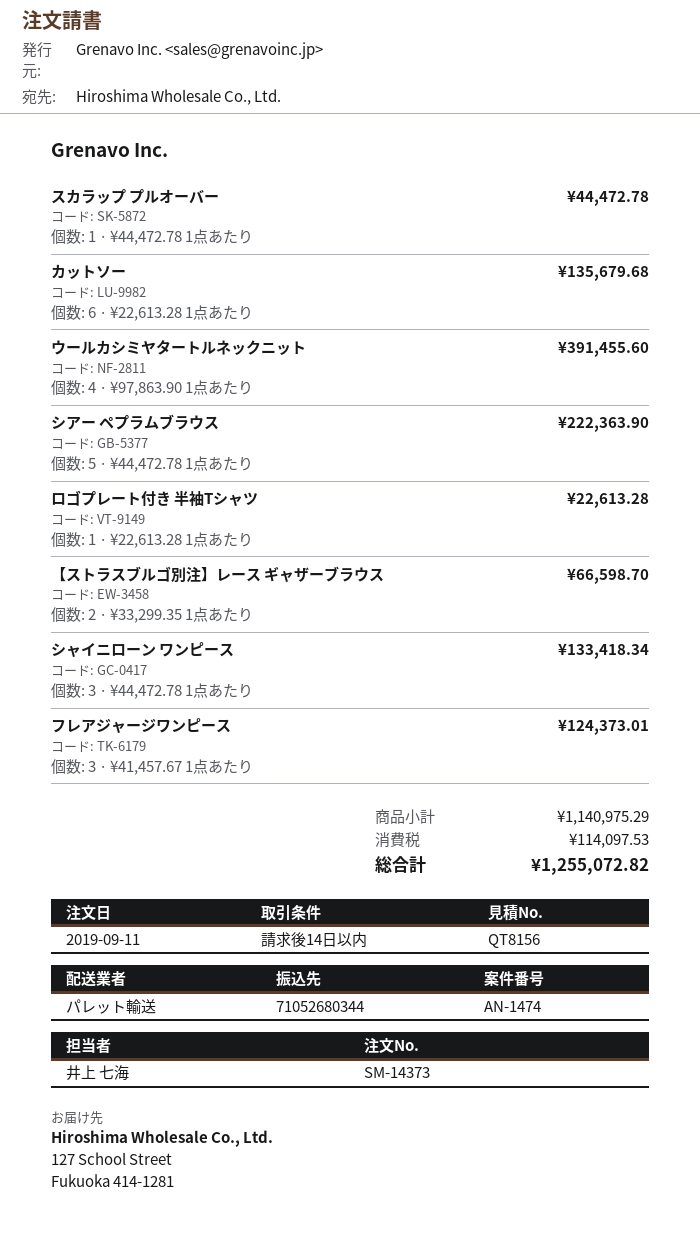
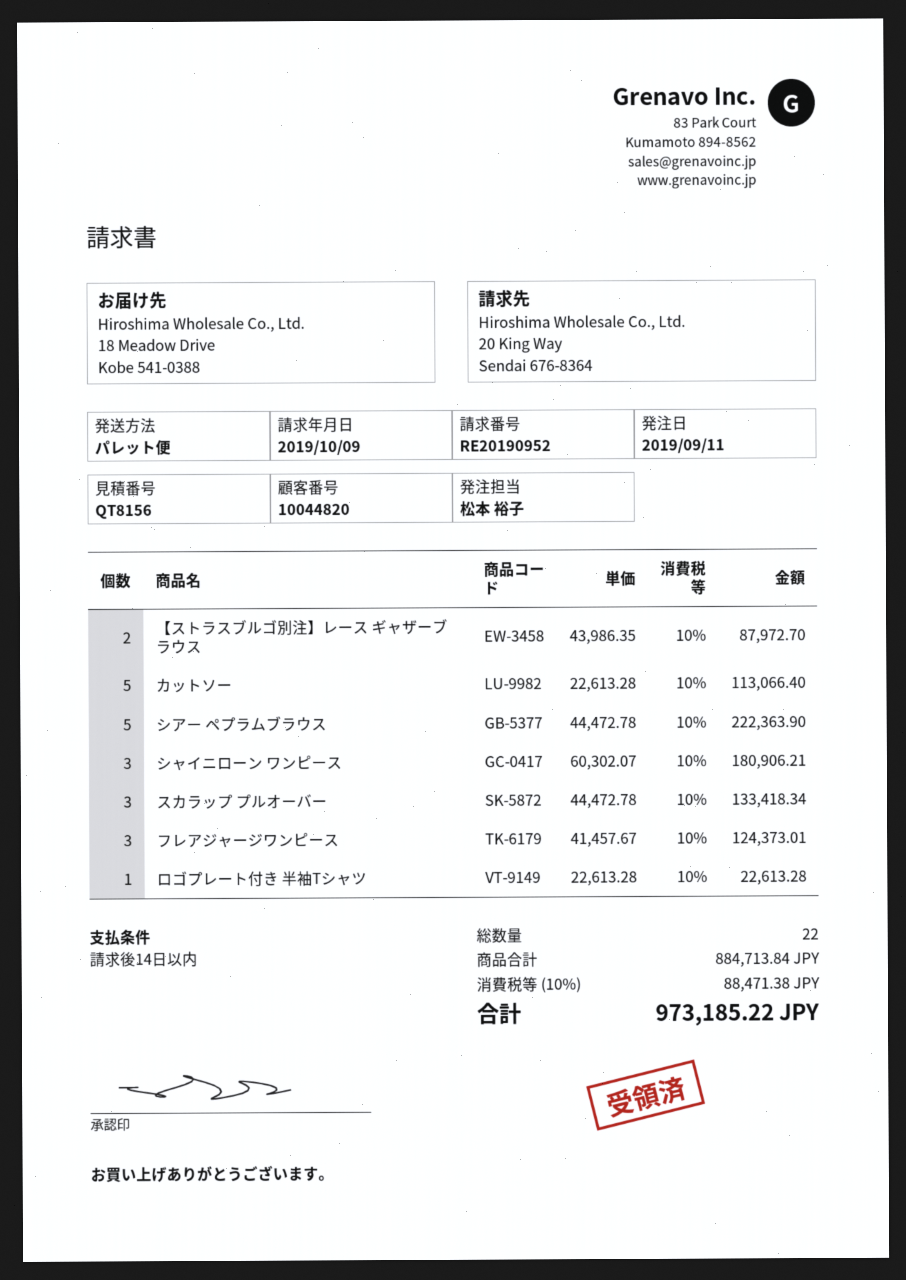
ship to: 127 School Street, Fukuoka 414-1281 -> 18 Meadow Drive, Kobe 541-0388
スカラップ プルオーバー: 1 x 44472.78 = 44472.78 -> 3 x 44472.78 = 133418.34
カットソー: 6 x 22613.28 = 135679.68 -> 5 x 22613.28 = 113066.40
ウールカシミヤタートルネックニット: 4 x 97863.90 = 391455.60 -> none
【ストラスブルゴ別注】レース ギャザーブラウス: 2 x 33299.35 = 66598.70 -> 2 x 43986.35 = 87972.70
シャイニローン ワンピース: 3 x 44472.78 = 133418.34 -> 3 x 60302.07 = 180906.21
subtotal: 1140975.29 -> 884713.84
tax: 114097.53 -> 88471.38
total: 1255072.82 -> 973185.22

